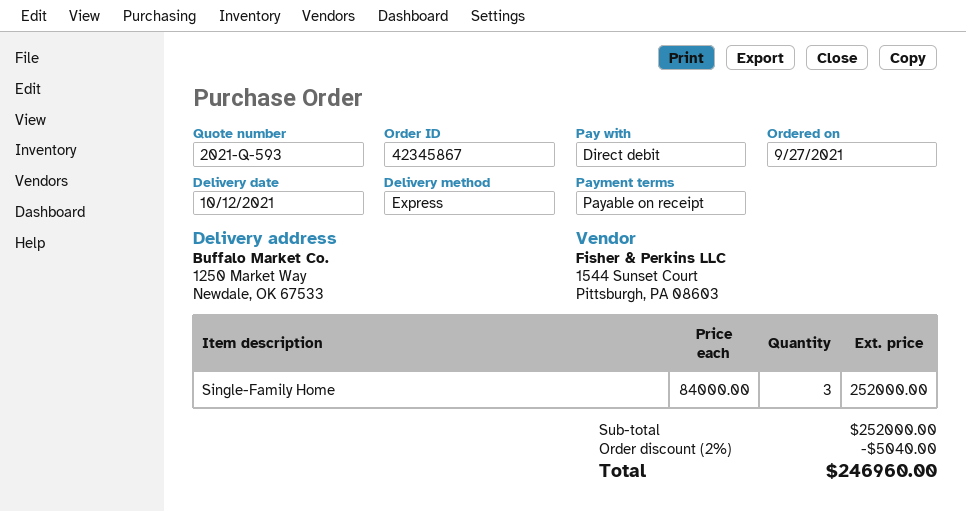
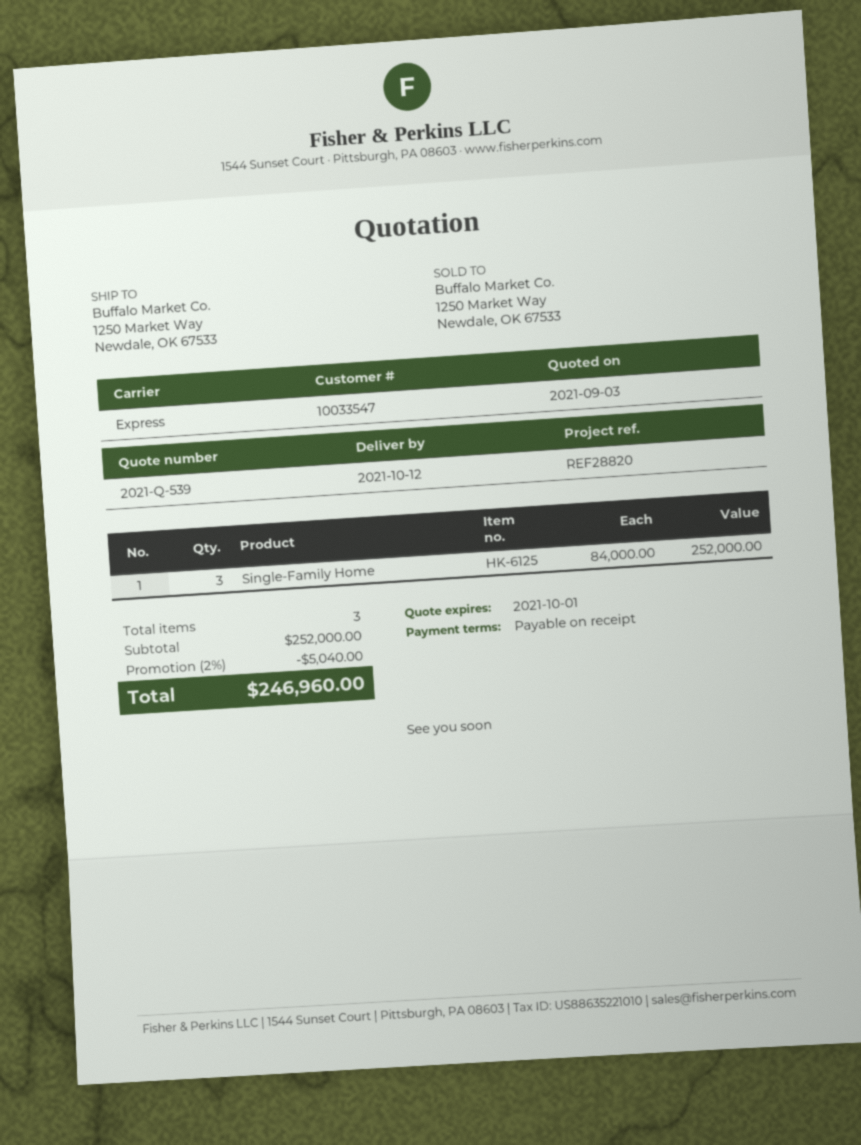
quote number: 2021-Q-593 -> 2021-Q-539

